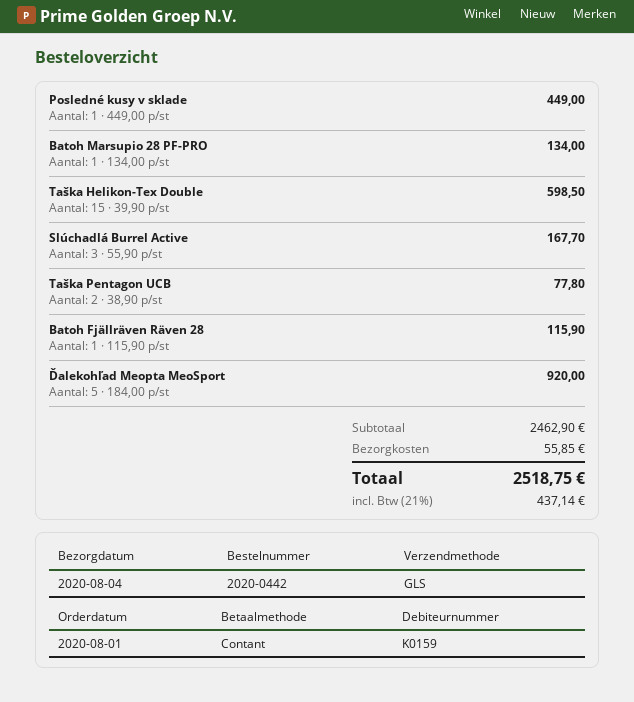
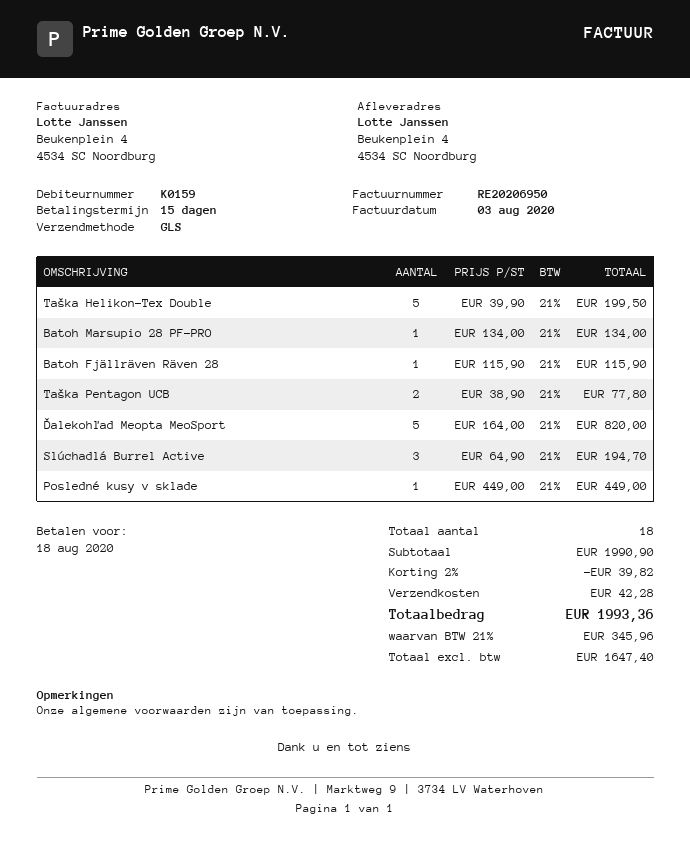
Taška Helikon-Tex Double: 15 x 39.90 = 598.50 -> 5 x 39.90 = 199.50
Slúchadlá Burrel Active: 3 x 55.90 = 167.70 -> 3 x 64.90 = 194.70
Ďalekohľad Meopta MeoSport: 5 x 184.00 = 920.00 -> 5 x 164.00 = 820.00
subtotal: 2462.90 -> 1990.90
discount: none -> 2% = 39.82
shipping: 55.85 -> 42.28
tax: 21% = 437.14 -> 21% = 345.96
total: 2518.75 -> 1993.36

